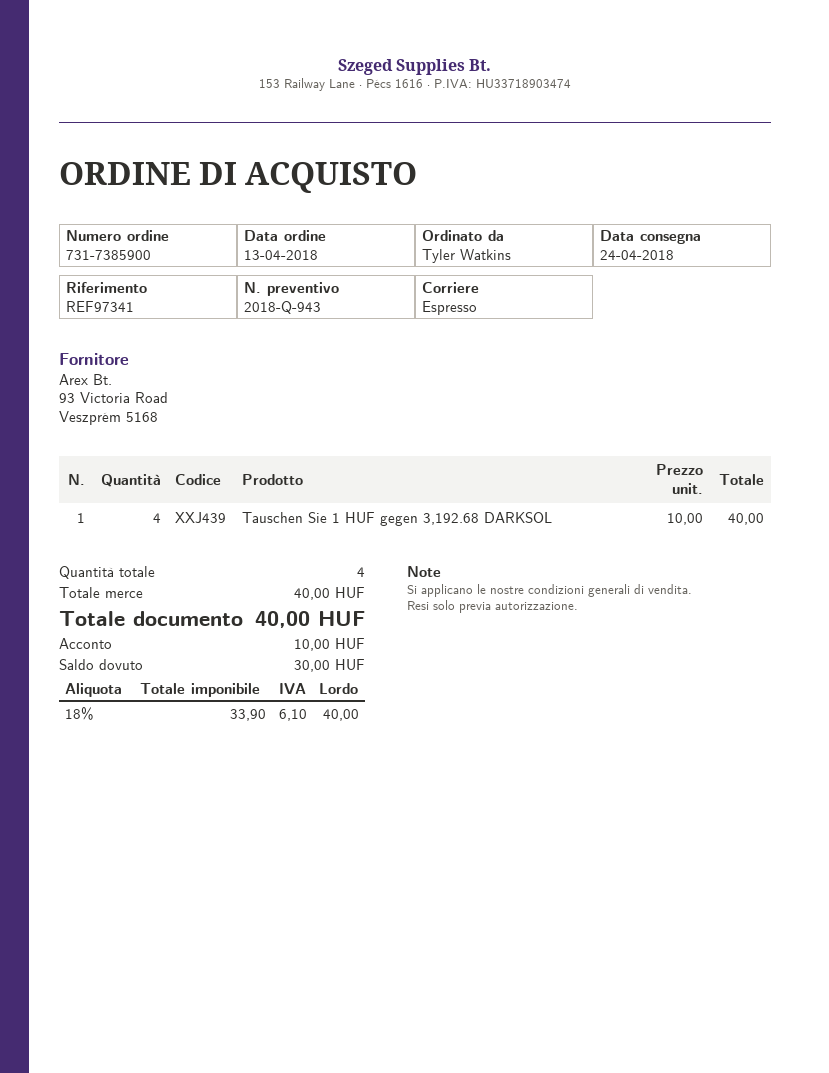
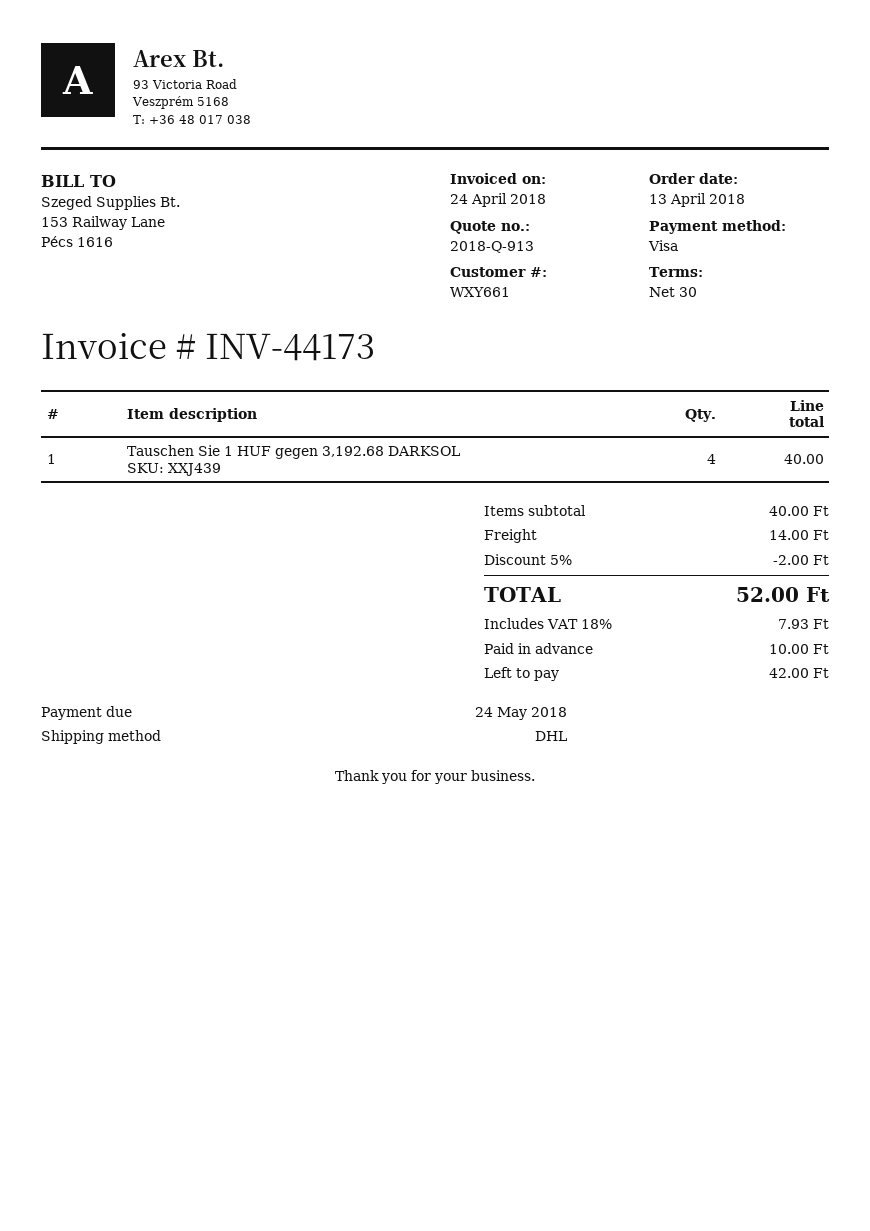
quote number: 2018-Q-943 -> 2018-Q-913
shipping method: express -> DHL
discount: none -> 5% = 2.00
shipping: none -> 14.00
tax: 18% = 6.10 -> 18% = 7.93
total: 40.00 -> 52.00
balance: 30.00 -> 42.00

